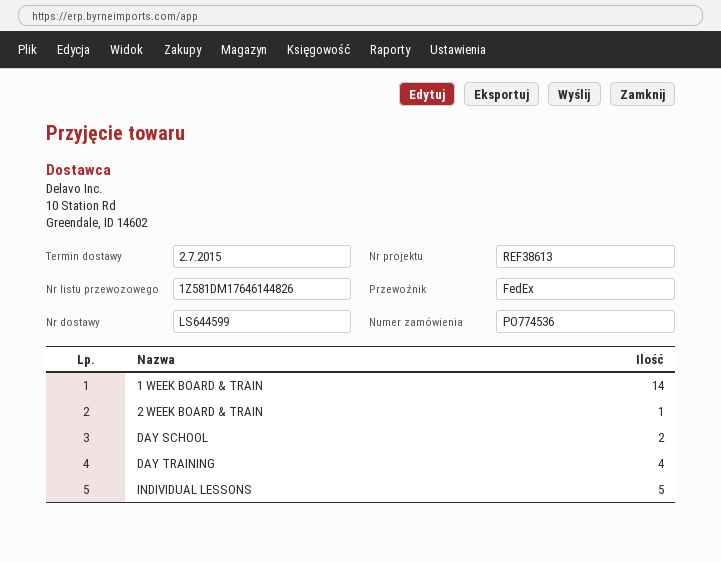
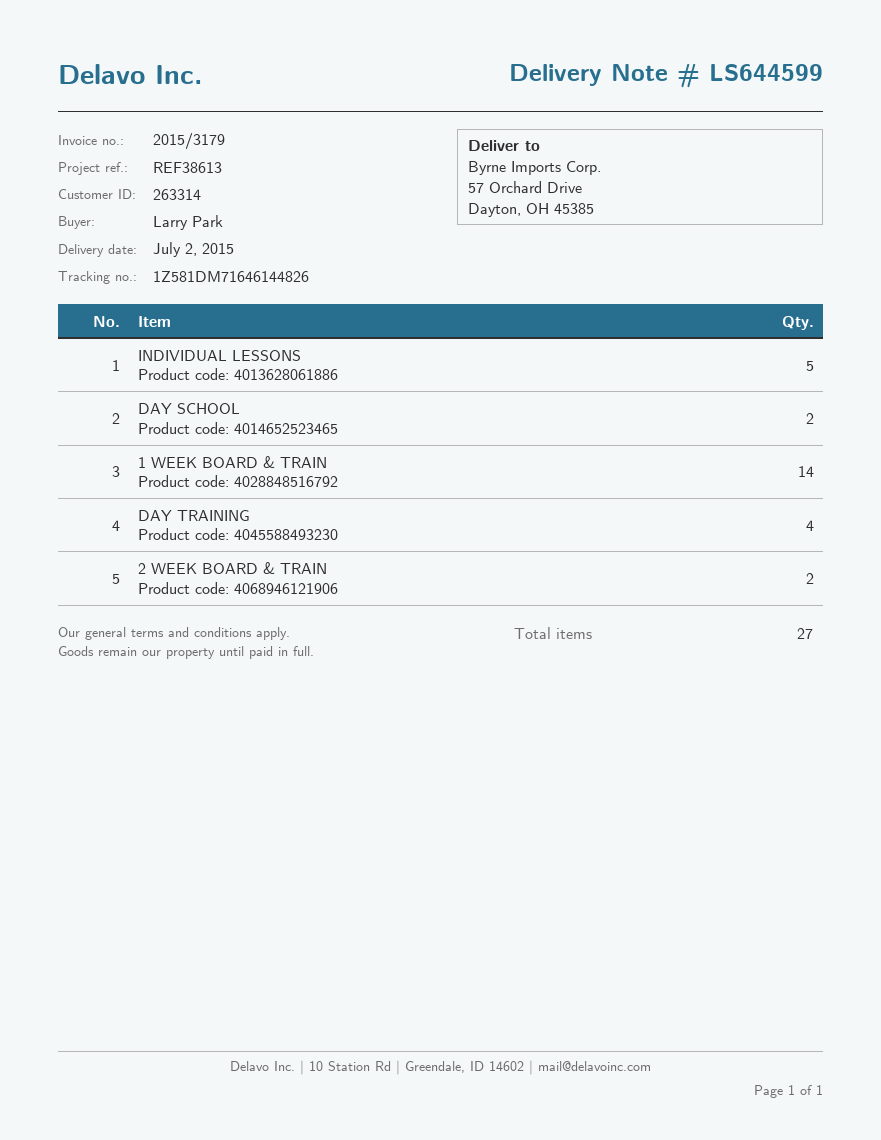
tracking number: 1Z581DM17646144826 -> 1Z581DM71646144826
2 WEEK BOARD & TRAIN: 1 -> 2

